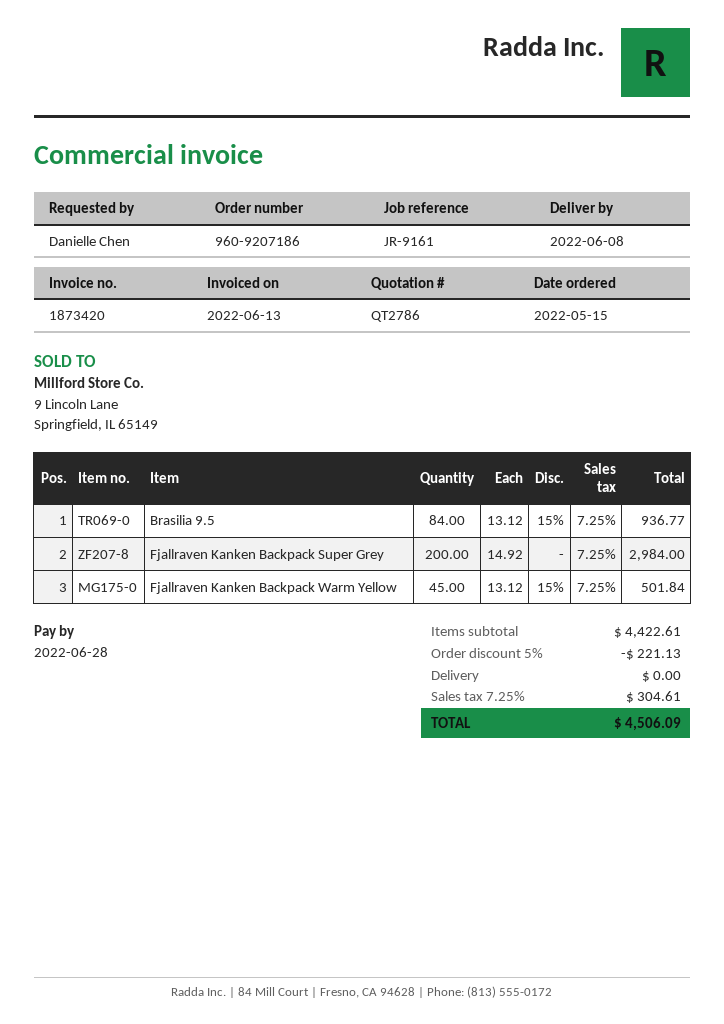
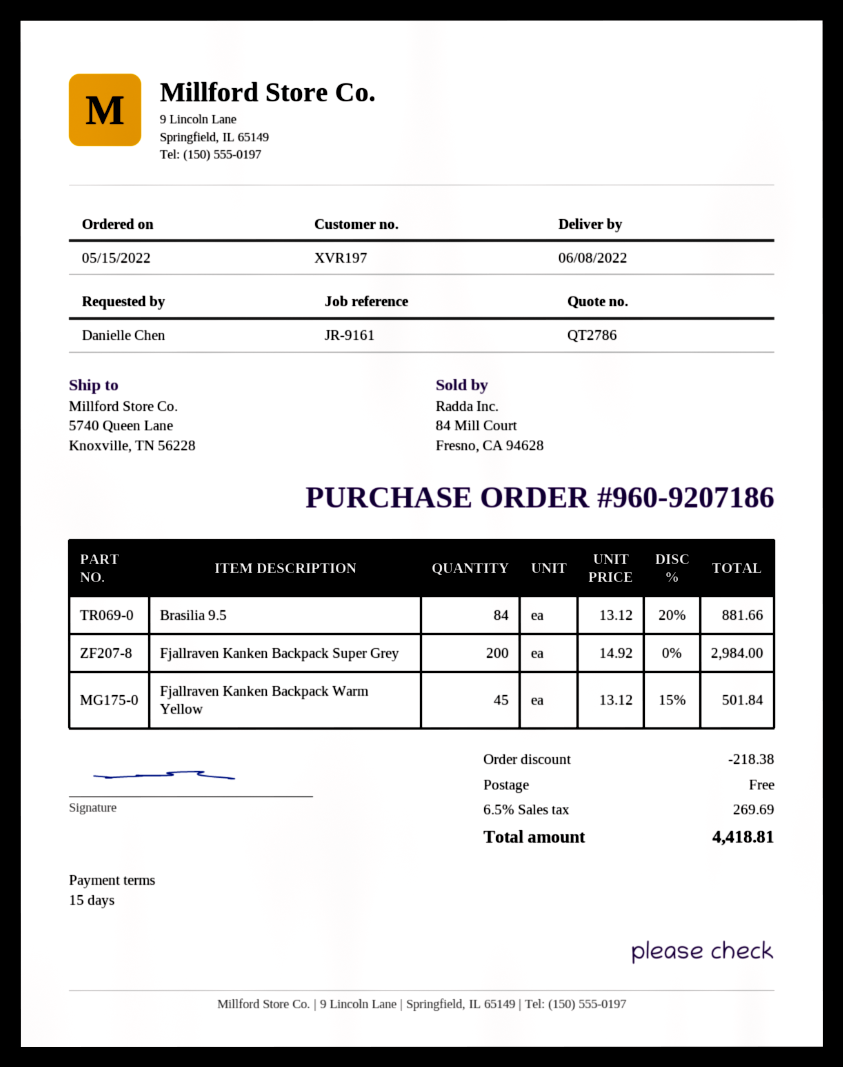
Brasilia 9.5: 84 x 13.12 - 15% = 936.77 -> 84 x 13.12 - 20% = 881.66
discount: 221.13 -> 218.38
tax: 7.25% = 304.61 -> 6.5% = 269.69
total: 4506.09 -> 4418.81

